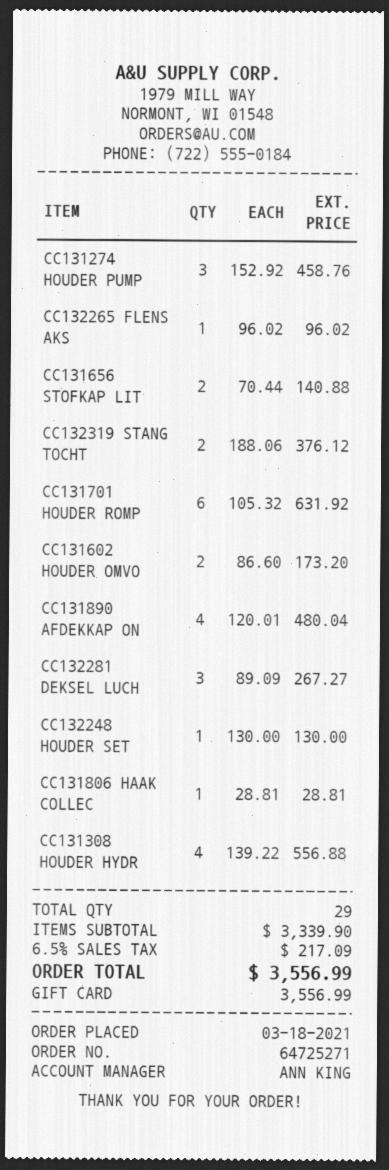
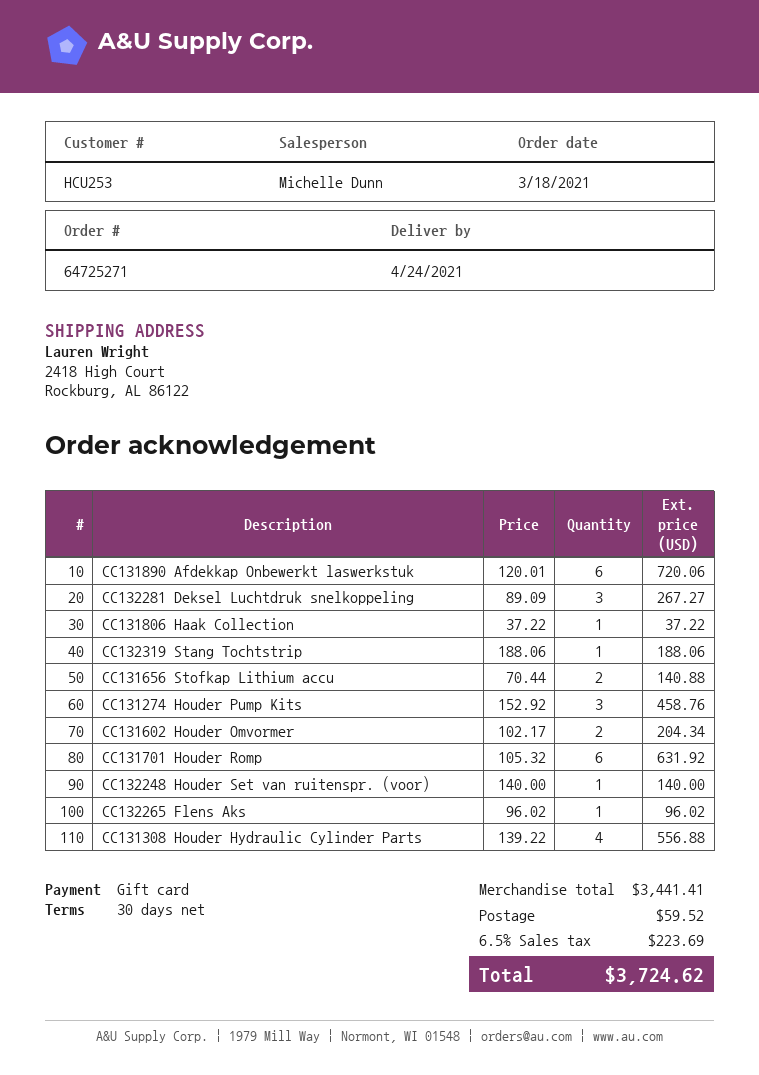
sales rep: ANN KING -> Michelle Dunn
CC132319 STANG TOCHT: 2 x 188.06 = 376.12 -> 1 x 188.06 = 188.06
CC131602 HOUDER OMVO: 2 x 86.60 = 173.20 -> 2 x 102.17 = 204.34
CC131890 AFDEKKAP ON: 4 x 120.01 = 480.04 -> 6 x 120.01 = 720.06
CC132248 HOUDER SET: 1 x 130.00 = 130.00 -> 1 x 140.00 = 140.00
CC131806 HAAK COLLEC: 1 x 28.81 = 28.81 -> 1 x 37.22 = 37.22
subtotal: 3339.90 -> 3441.41
shipping: none -> 59.52
tax: 6.5% = 217.09 -> 6.5% = 223.69
total: 3556.99 -> 3724.62

